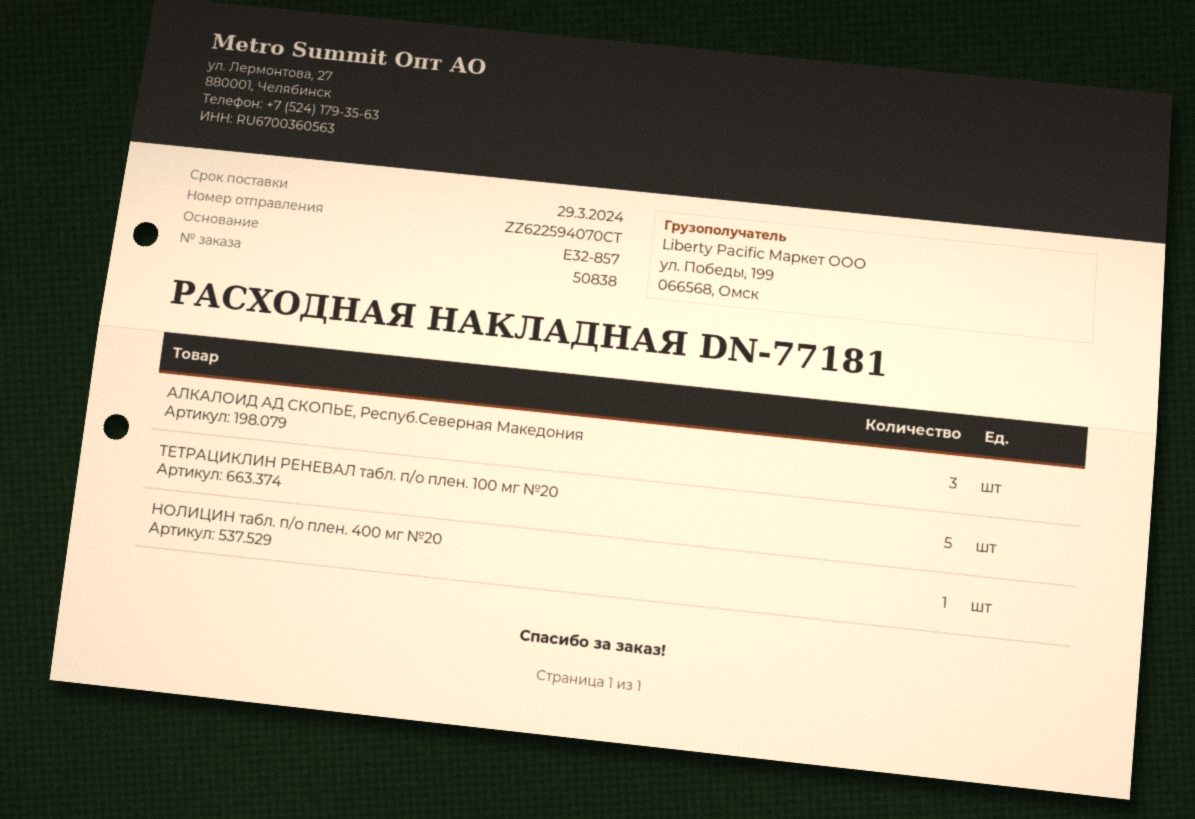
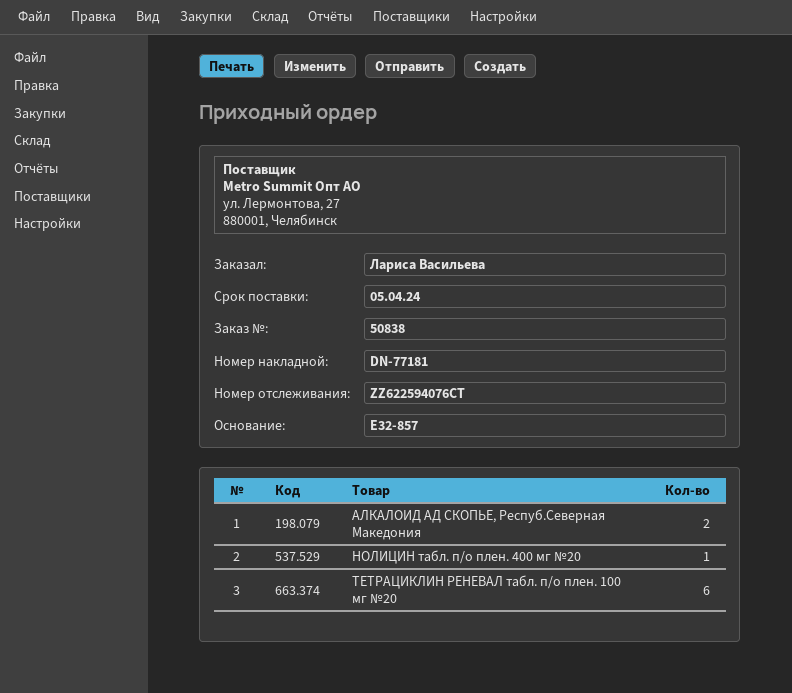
delivery date: 2024-03-29 -> 2024-04-05
tracking number: ZZ622594070CT -> ZZ622594076CT
АЛКАЛОИД АД СКОПЬЕ, Респуб.Северная Македония: 3 -> 2
ТЕТРАЦИКЛИН РЕНЕВАЛ табл. п/о плен. 100 мг №20: 5 -> 6

